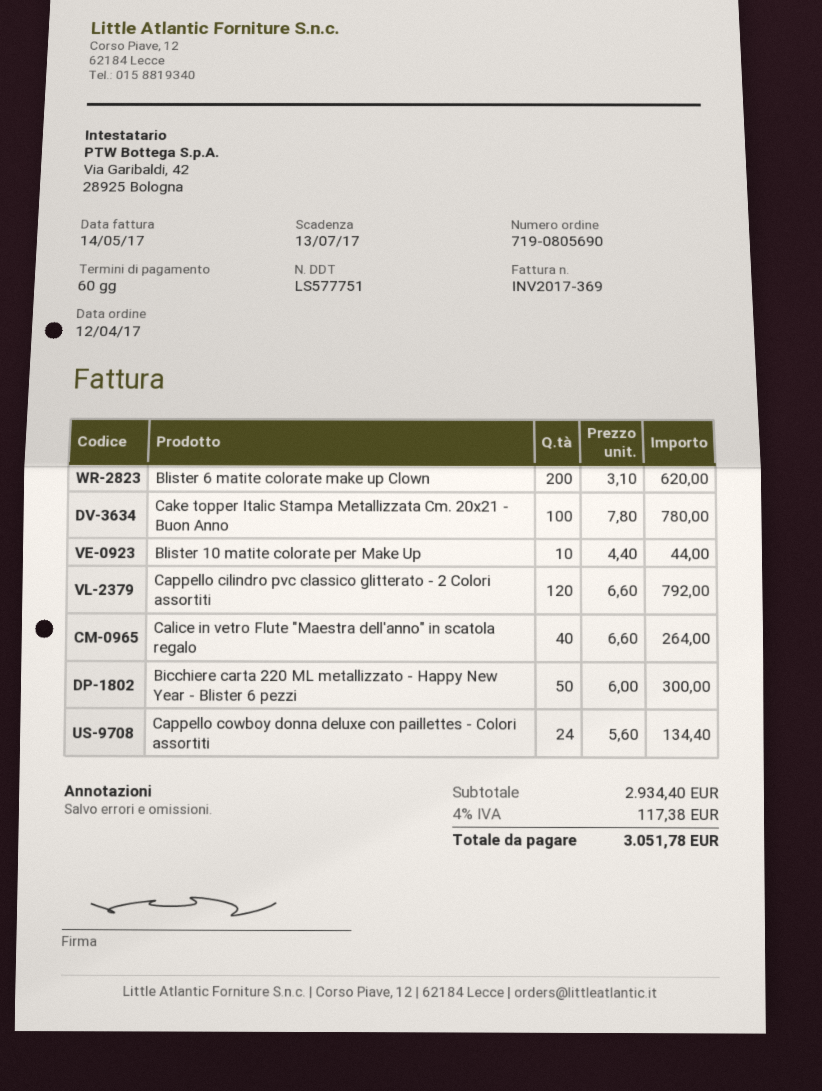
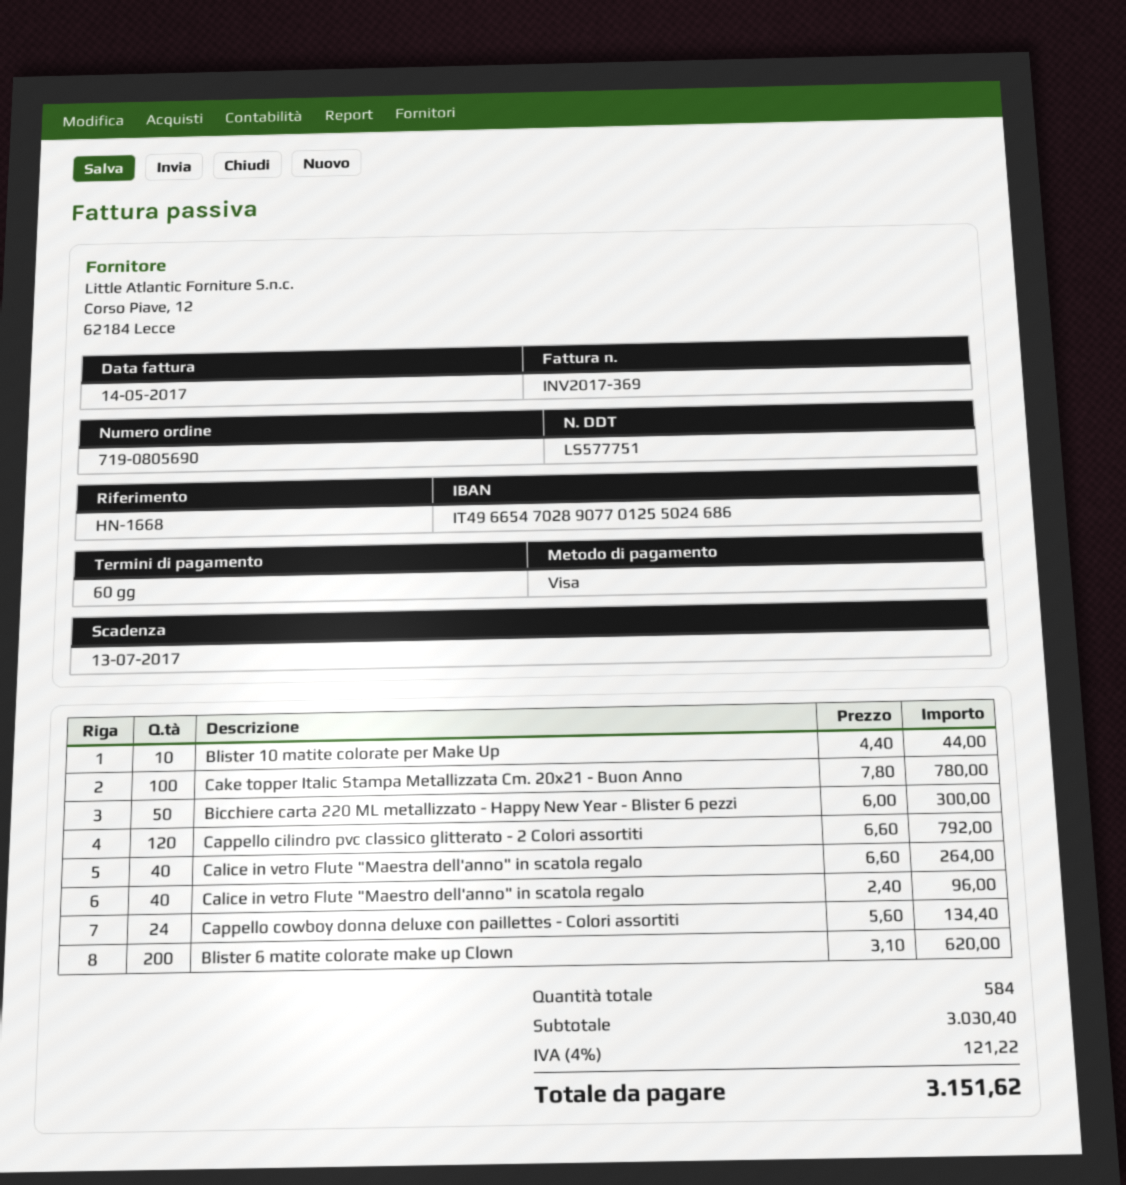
Calice in vetro Flute "Maestro dell'anno" in scatola regalo: none -> 40 x 2.40 = 96.00
subtotal: 2934.40 -> 3030.40
tax: 4% = 117.38 -> 4% = 121.22
total: 3051.78 -> 3151.62

